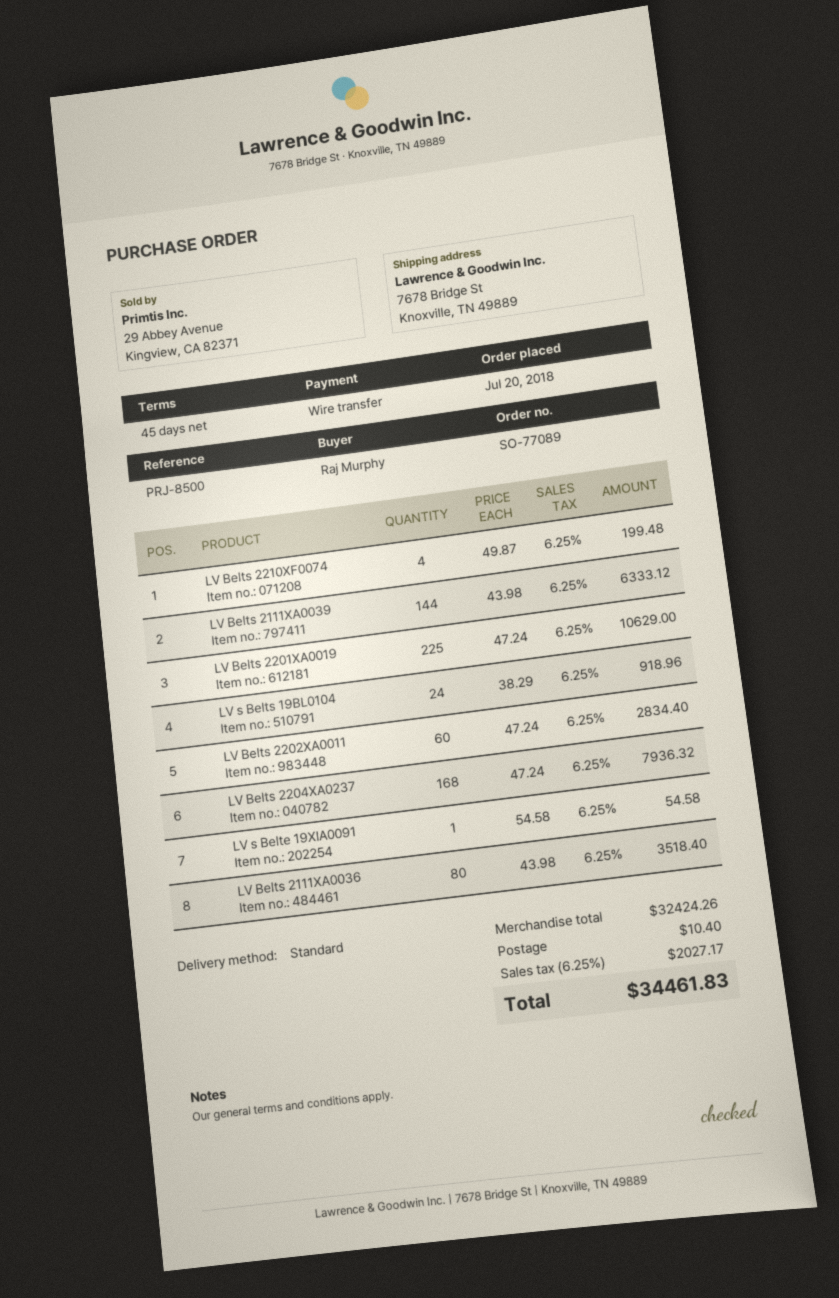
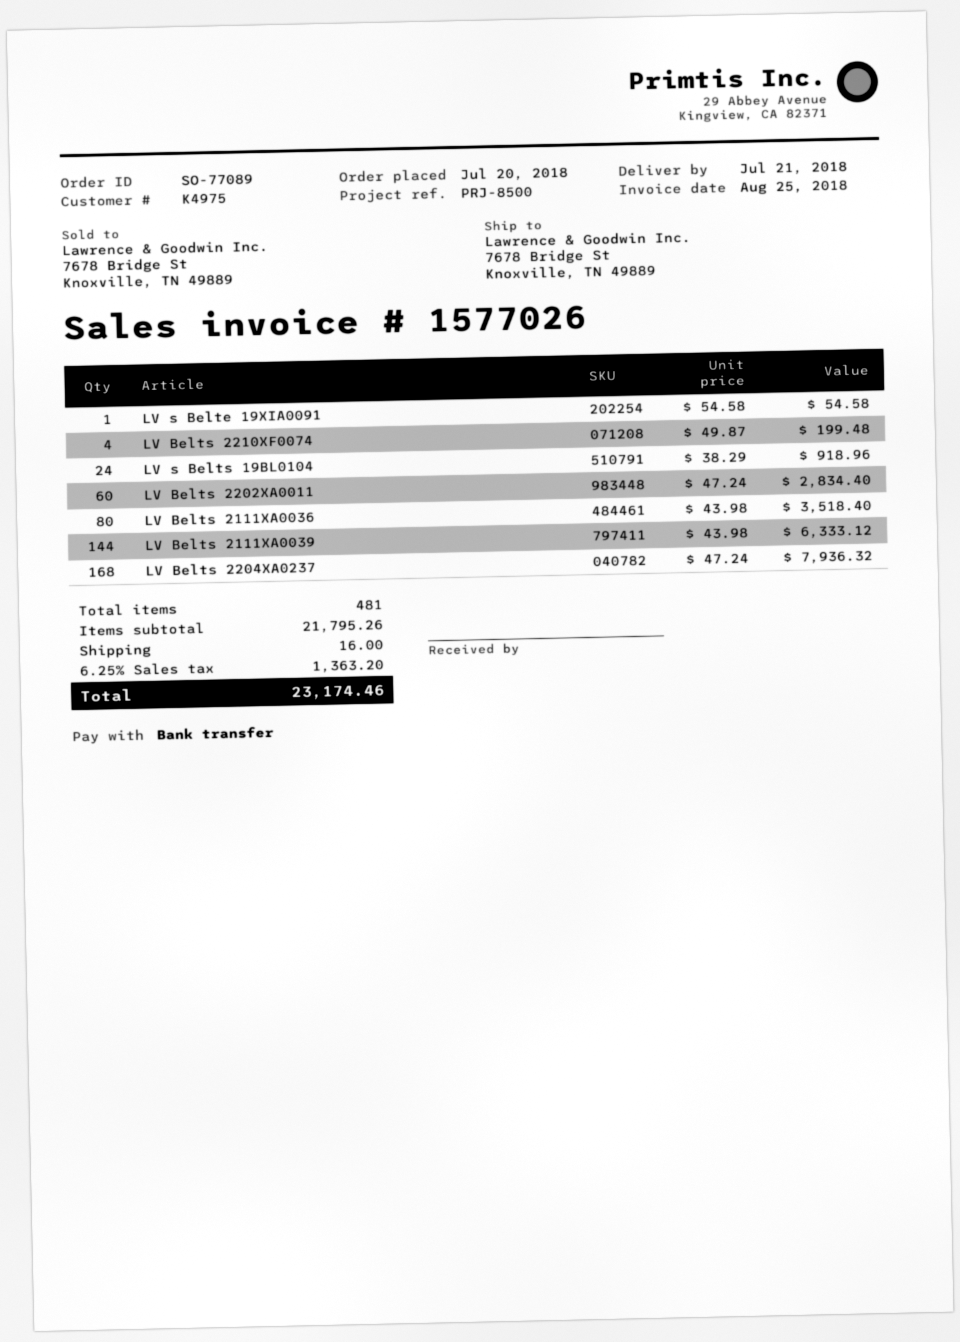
LV Belts 2201XA0019: 225 x 47.24 = 10629.00 -> none
subtotal: 32424.26 -> 21795.26
shipping: 10.40 -> 16.00
tax: 6.25% = 2027.17 -> 6.25% = 1363.20
total: 34461.83 -> 23174.46

